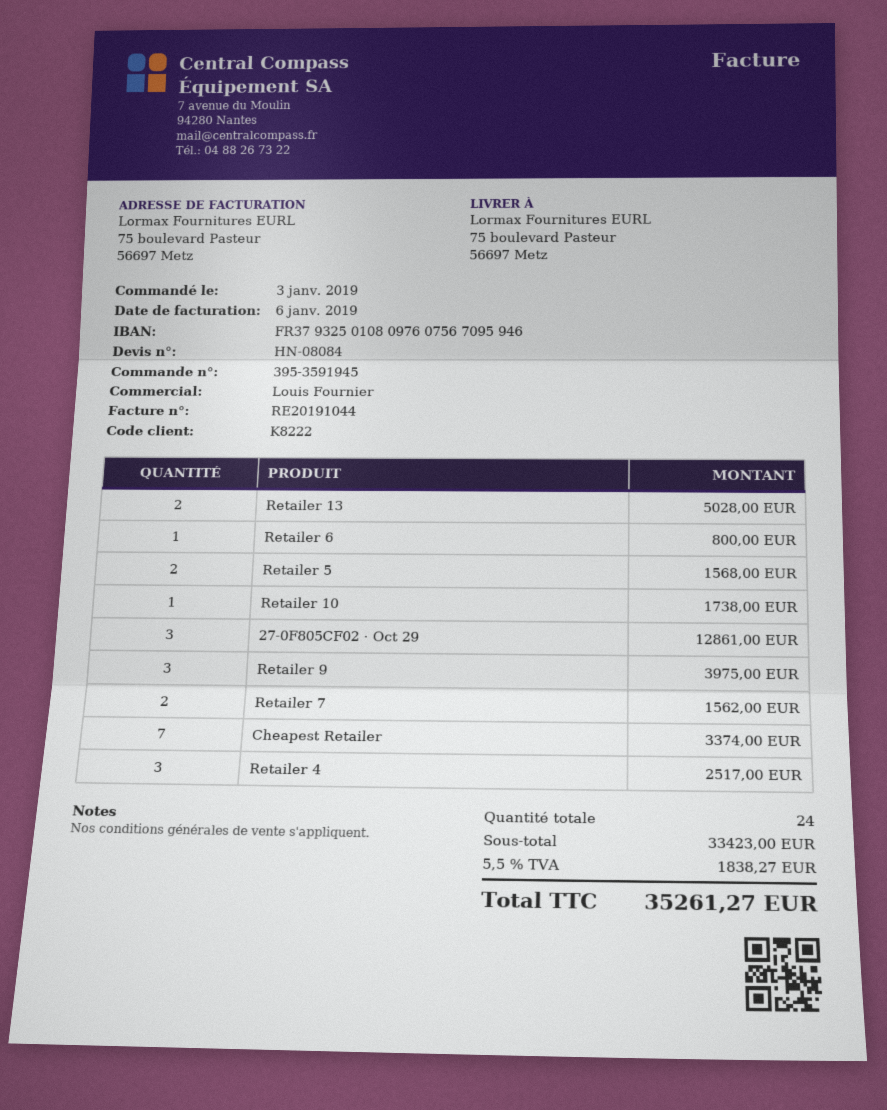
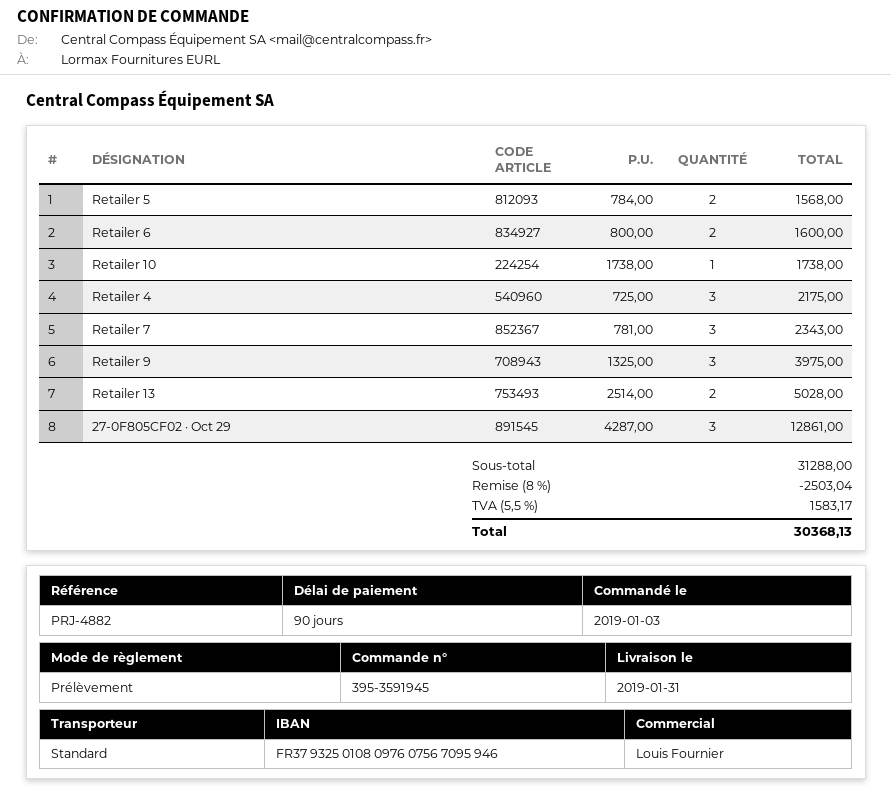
Retailer 6: 1 for 800.00 -> 2 for 1600.00
Retailer 7: 2 for 1562.00 -> 3 for 2343.00
Cheapest Retailer: 7 for 3374.00 -> none
Retailer 4: 3 for 2517.00 -> 3 for 2175.00
subtotal: 33423.00 -> 31288.00
discount: none -> 8% = 2503.04
tax: 5.5% = 1838.27 -> 5.5% = 1583.17
total: 35261.27 -> 30368.13

